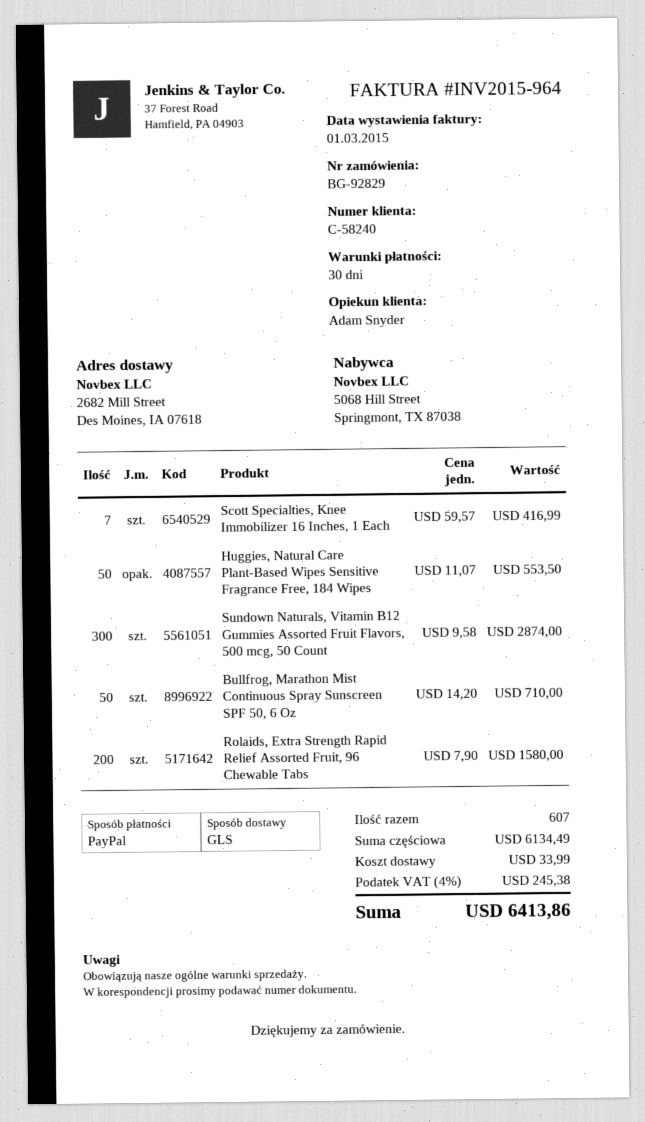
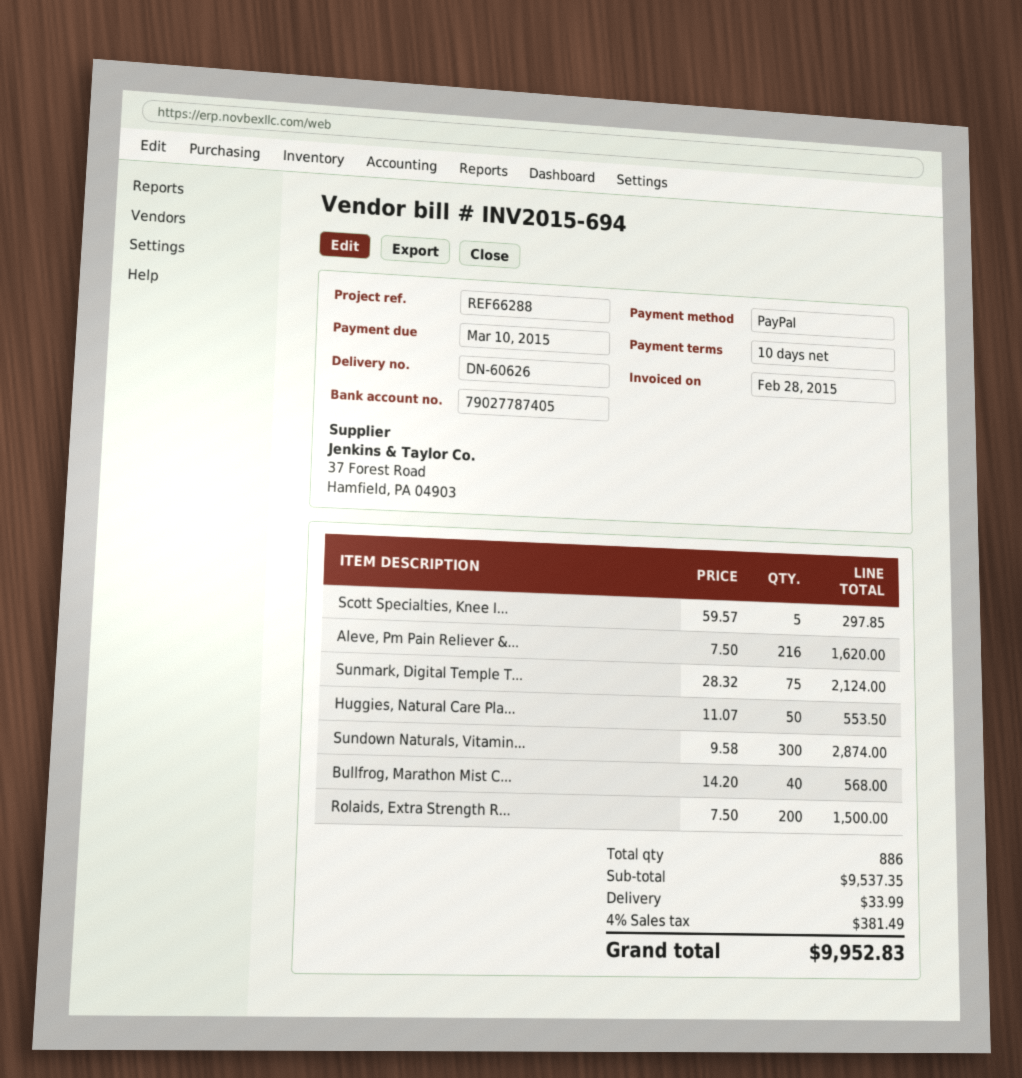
invoice number: INV2015-964 -> INV2015-694
invoice date: 2015-03-01 -> 2015-02-28
payment terms: 30 days -> 10 days
Scott Specialties, Knee Immobilizer 16 Inches, 1 Each: 7 x 59.57 = 416.99 -> 5 x 59.57 = 297.85
Bullfrog, Marathon Mist Continuous Spray Sunscreen SPF 50, 6 Oz: 50 x 14.20 = 710.00 -> 40 x 14.20 = 568.00
Rolaids, Extra Strength Rapid Relief Assorted Fruit, 96 Chewable Tabs: 200 x 7.90 = 1580.00 -> 200 x 7.50 = 1500.00
Aleve, Pm Pain Reliever &...: none -> 216 x 7.50 = 1620.00
Sunmark, Digital Temple T...: none -> 75 x 28.32 = 2124.00
total quantity: 607 -> 886
subtotal: 6134.49 -> 9537.35
tax: 4% = 245.38 -> 4% = 381.49
total: 6413.86 -> 9952.83

